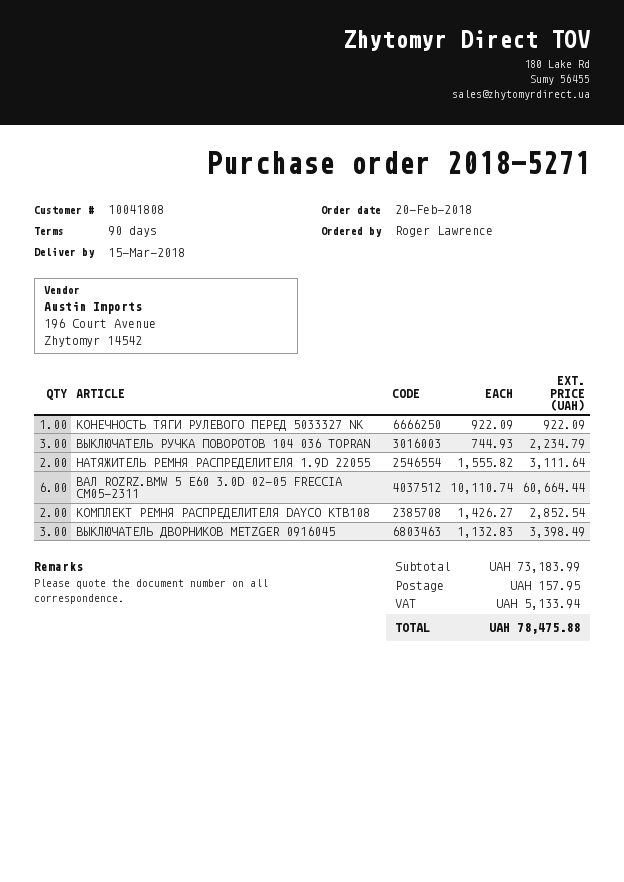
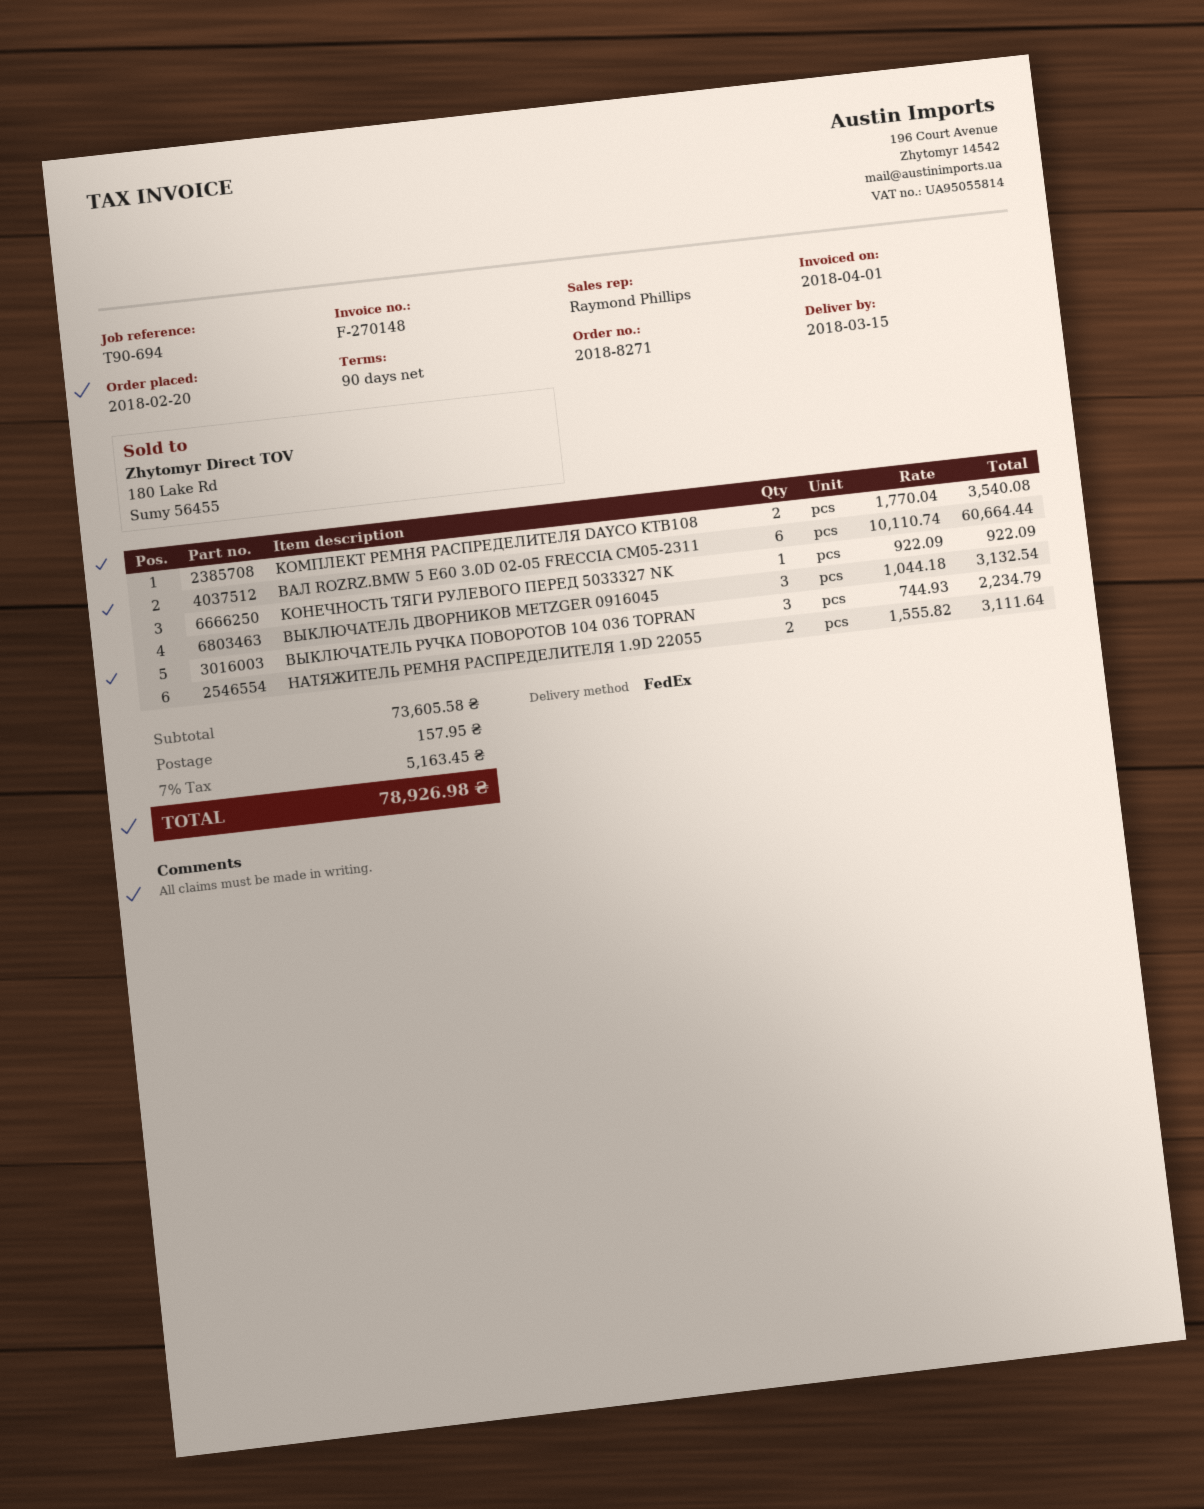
order number: 2018-5271 -> 2018-8271
КОМПЛЕКТ РЕМНЯ РАСПРЕДЕЛИТЕЛЯ DAYCO KTB108: 2 x 1426.27 = 2852.54 -> 2 x 1770.04 = 3540.08
ВЫКЛЮЧАТЕЛЬ ДВОРНИКОВ METZGER 0916045: 3 x 1132.83 = 3398.49 -> 3 x 1044.18 = 3132.54
subtotal: 73183.99 -> 73605.58
tax: 5133.94 -> 5163.45
total: 78475.88 -> 78926.98

